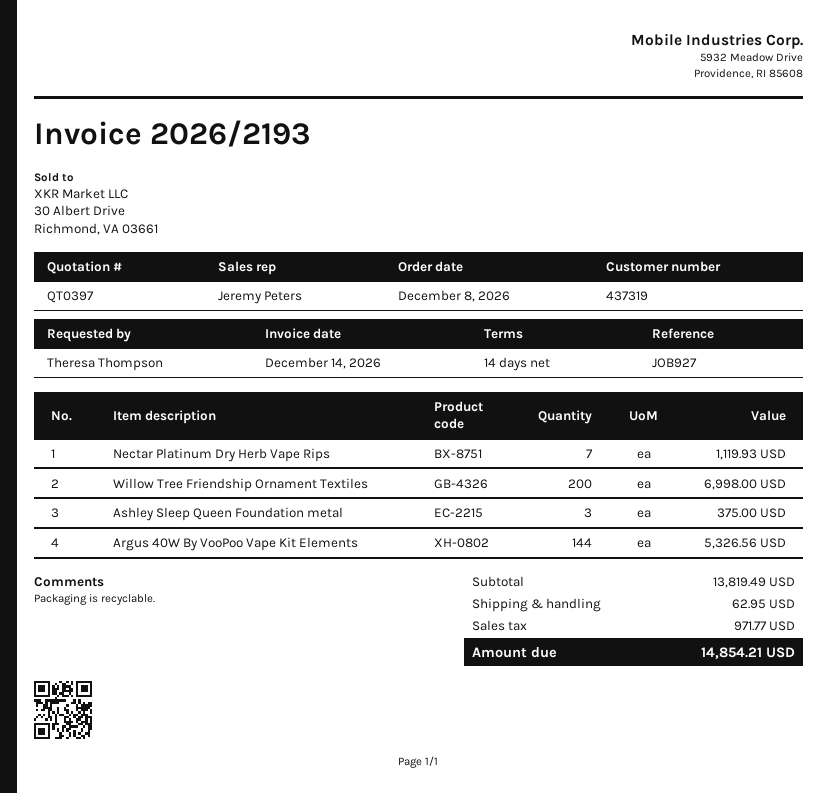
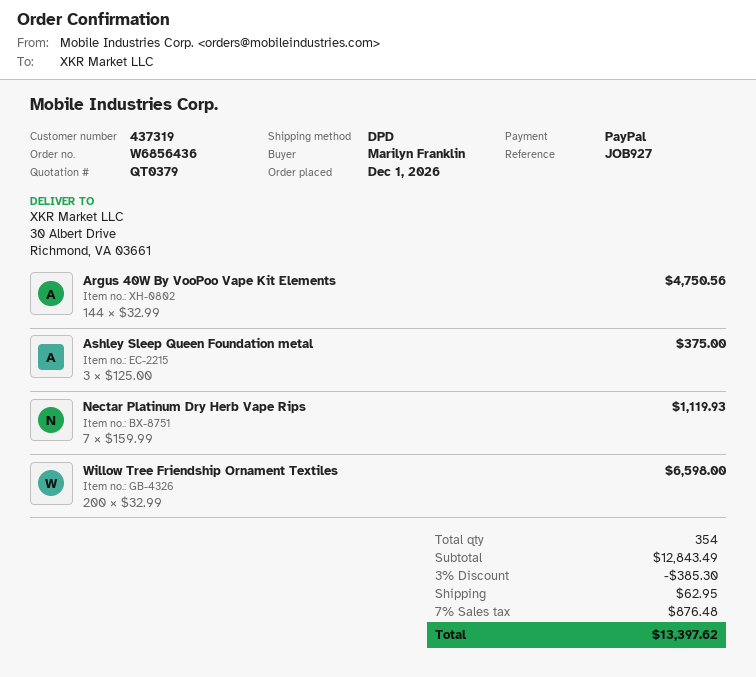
quote number: QT0397 -> QT0379
order date: 2026-12-08 -> 2026-12-01
ordered by: Theresa Thompson -> Marilyn Franklin
Willow Tree Friendship Ornament Textiles: 200 for 6998.00 -> 200 for 6598.00
Argus 40W By VooPoo Vape Kit Elements: 144 for 5326.56 -> 144 for 4750.56
subtotal: 13819.49 -> 12843.49
discount: none -> 3% = 385.30
tax: 971.77 -> 876.48
total: 14854.21 -> 13397.62

